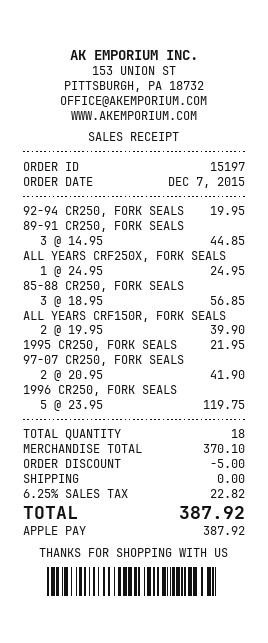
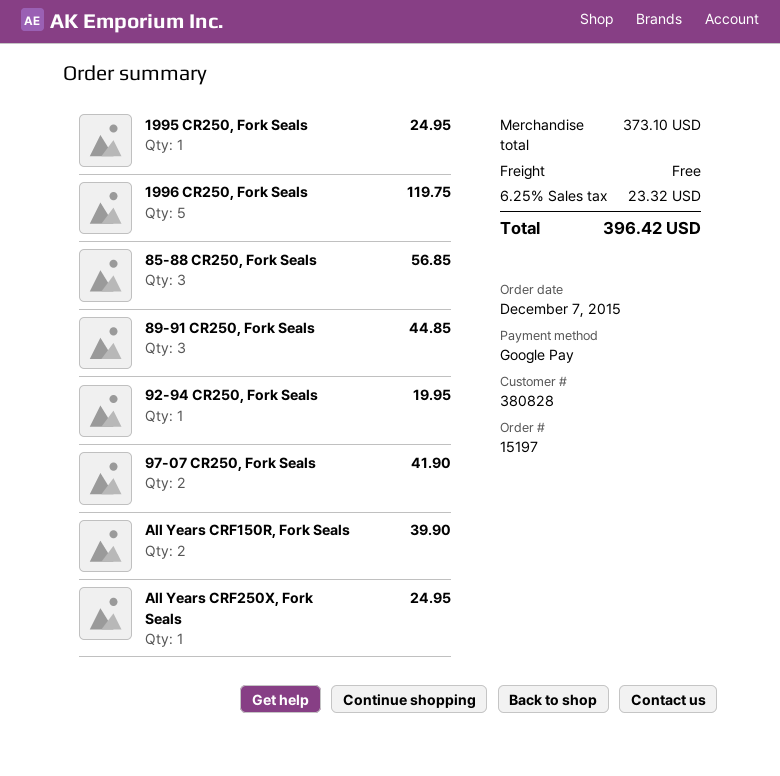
payment method: Apple Pay -> Google Pay
1995 CR250, FORK SEALS: 1 for 21.95 -> 1 for 24.95
subtotal: 370.10 -> 373.10
discount: 5.00 -> none
tax: 6.25% = 22.82 -> 6.25% = 23.32
total: 387.92 -> 396.42

